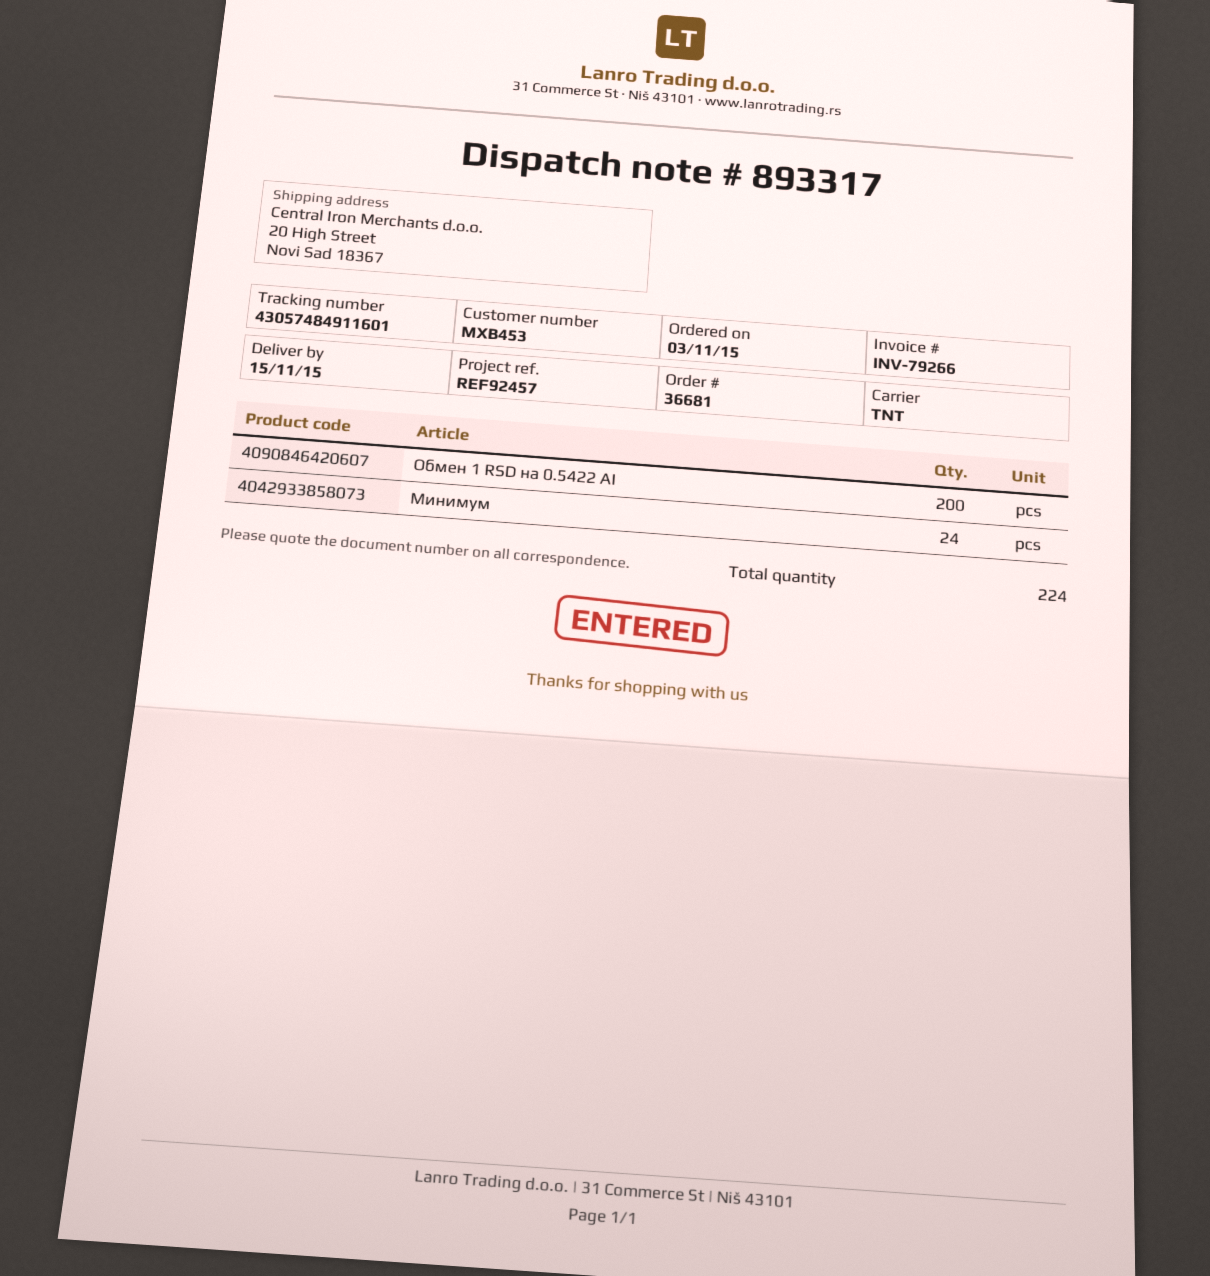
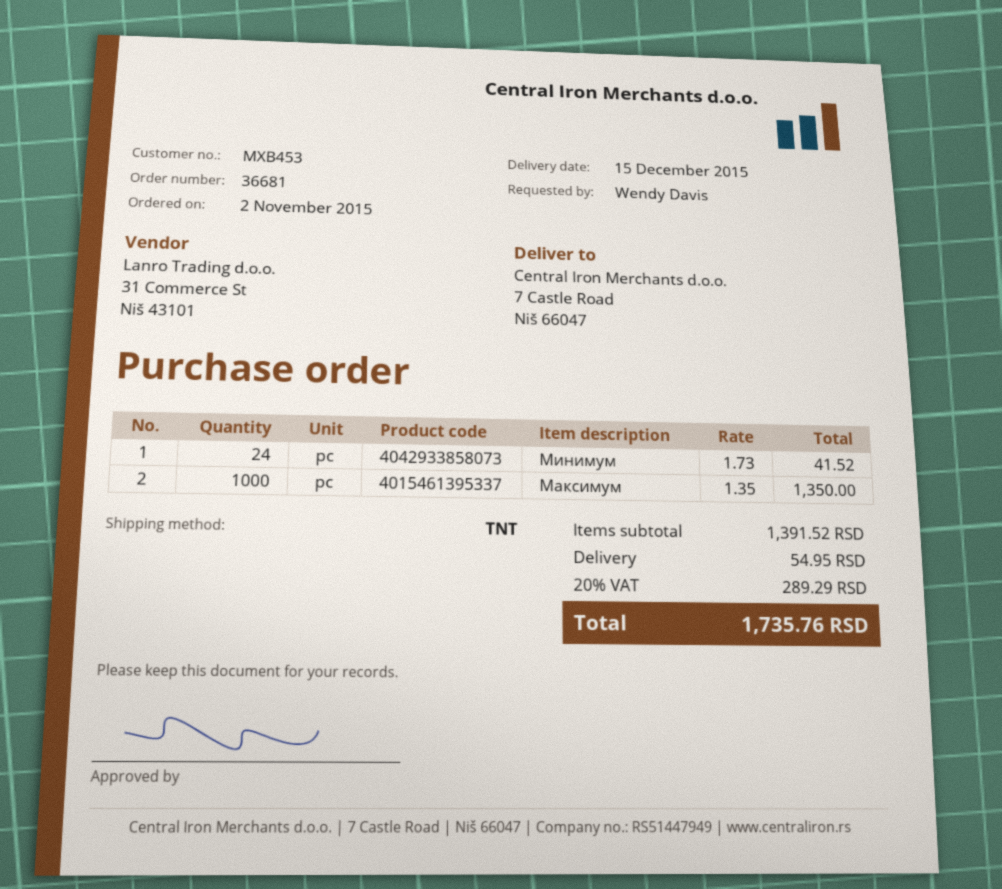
order date: 2015-11-03 -> 2015-11-02
delivery date: 2015-11-15 -> 2015-12-15
ship to: 20 High Street, Novi Sad 18367 -> 7 Castle Road, Niš 66047
Обмен 1 RSD на 0.5422 AI: 200 -> none
Максимум: none -> 1000

